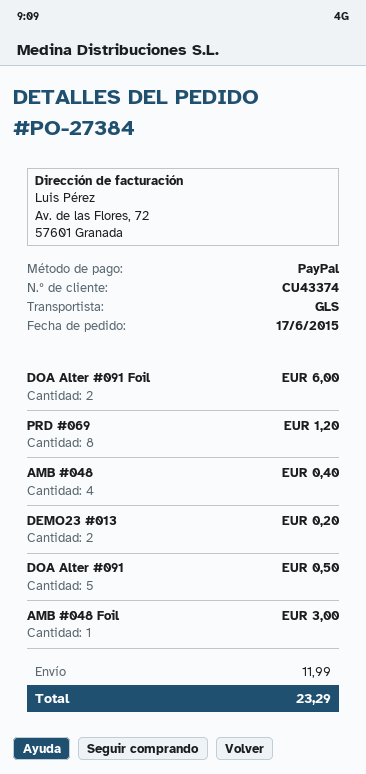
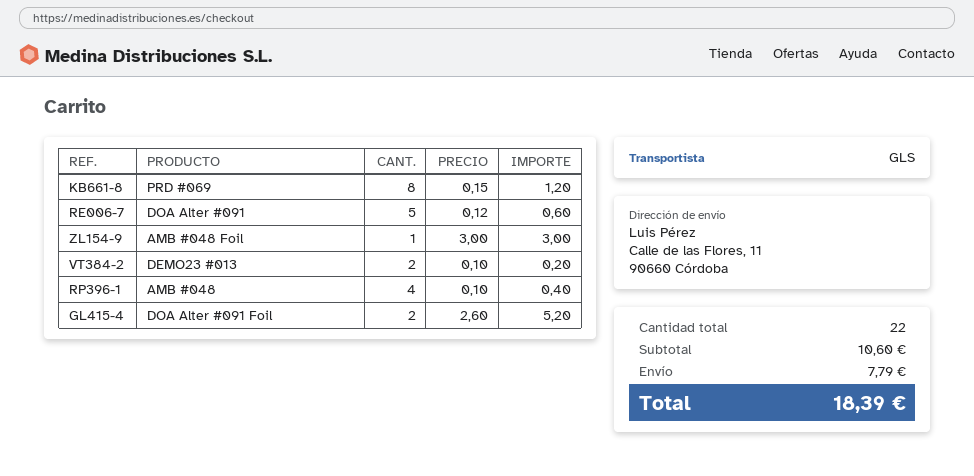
DOA Alter #091 Foil: 2 for 6.00 -> 2 for 5.20
DOA Alter #091: 5 for 0.50 -> 5 for 0.60
shipping: 11.99 -> 7.79
total: 23.29 -> 18.39

